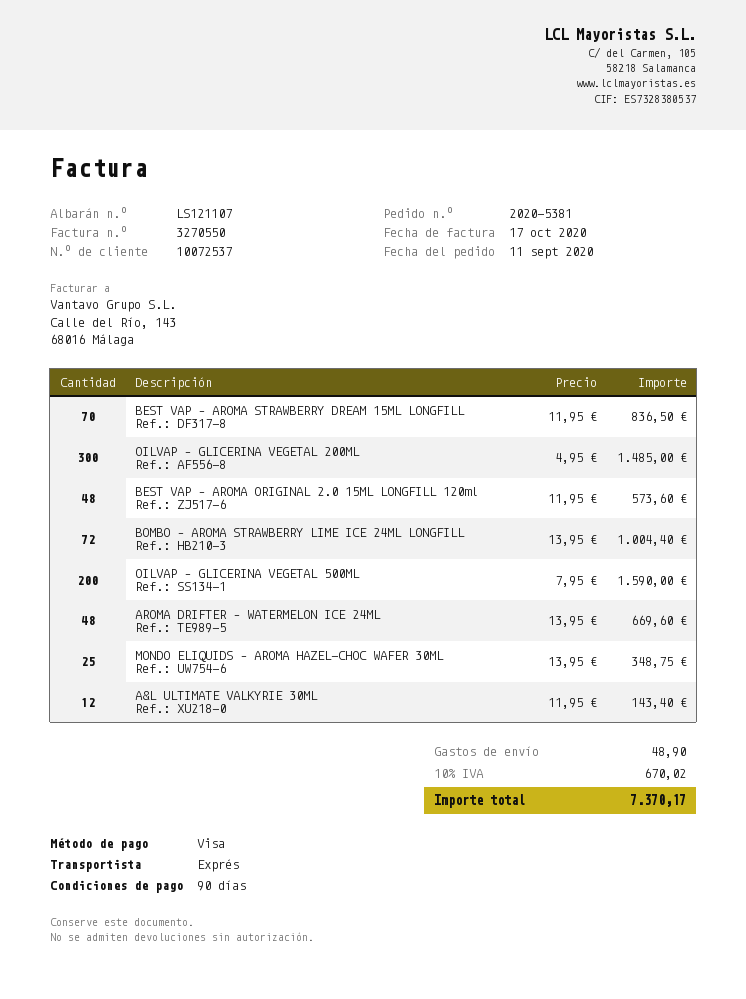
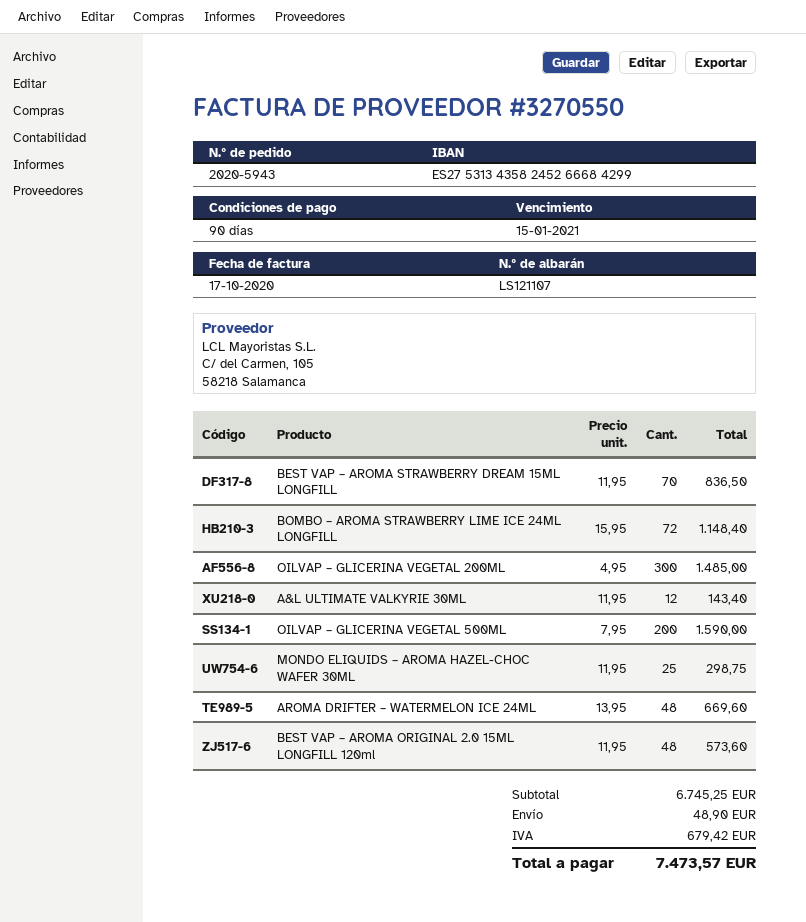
order number: 2020-5381 -> 2020-5943
BOMBO – AROMA STRAWBERRY LIME ICE 24ML LONGFILL: 72 x 13.95 = 1004.40 -> 72 x 15.95 = 1148.40
MONDO ELIQUIDS – AROMA HAZEL-CHOC WAFER 30ML: 25 x 13.95 = 348.75 -> 25 x 11.95 = 298.75
tax: 670.02 -> 679.42
total: 7370.17 -> 7473.57

